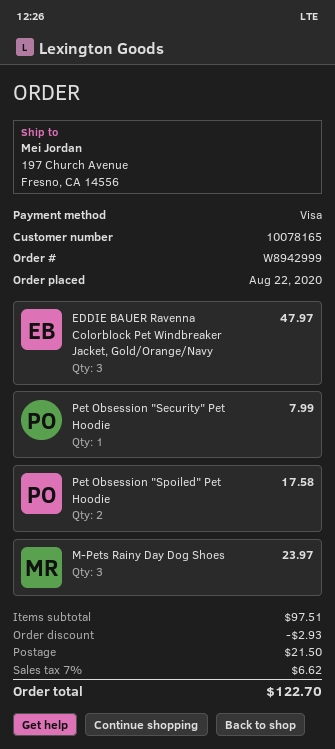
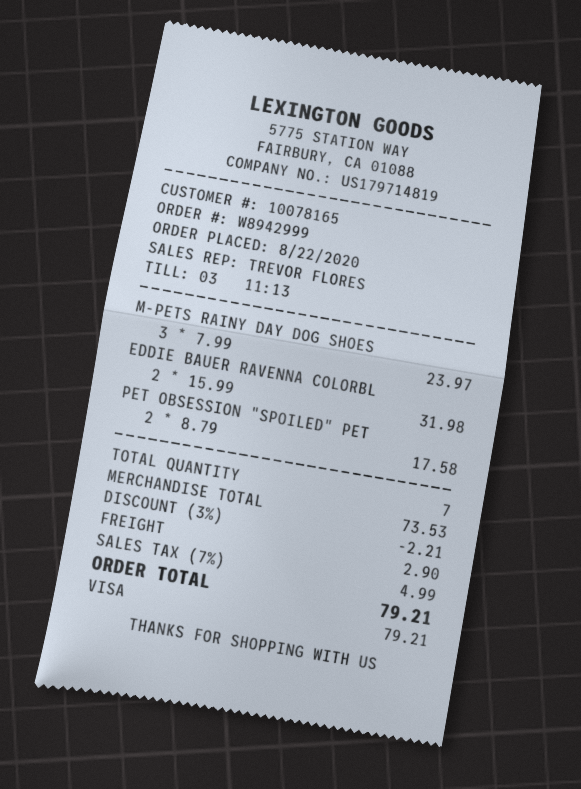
EDDIE BAUER Ravenna Colorblock Pet Windbreaker Jacket, Gold/Orange/Navy: 3 for 47.97 -> 2 for 31.98
Pet Obsession "Security" Pet Hoodie: 1 for 7.99 -> none
subtotal: 97.51 -> 73.53
discount: 2.93 -> 2.21
shipping: 21.50 -> 2.90
tax: 7% = 6.62 -> 7% = 4.99
total: 122.70 -> 79.21

